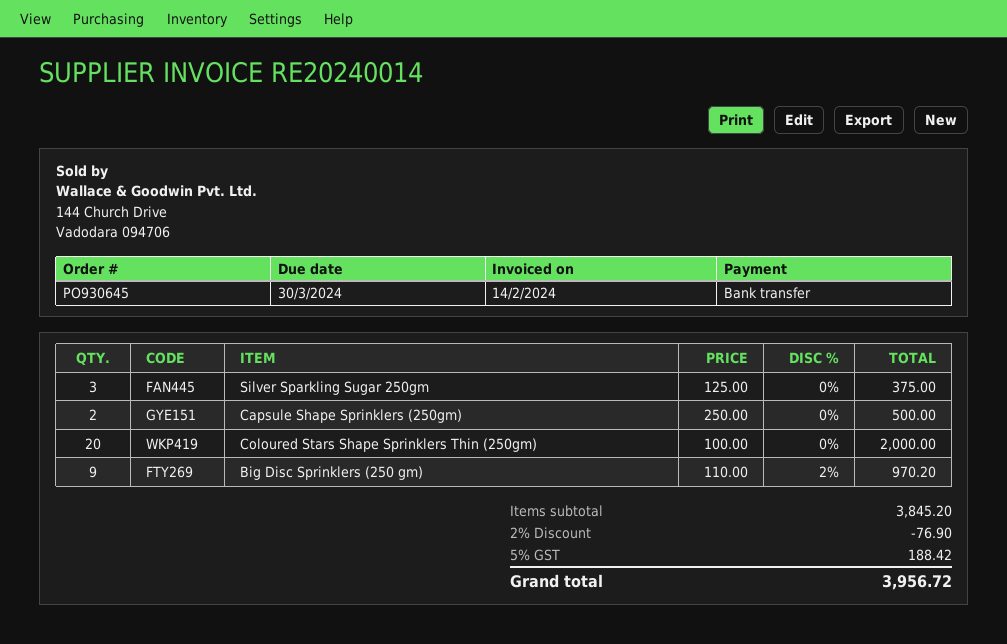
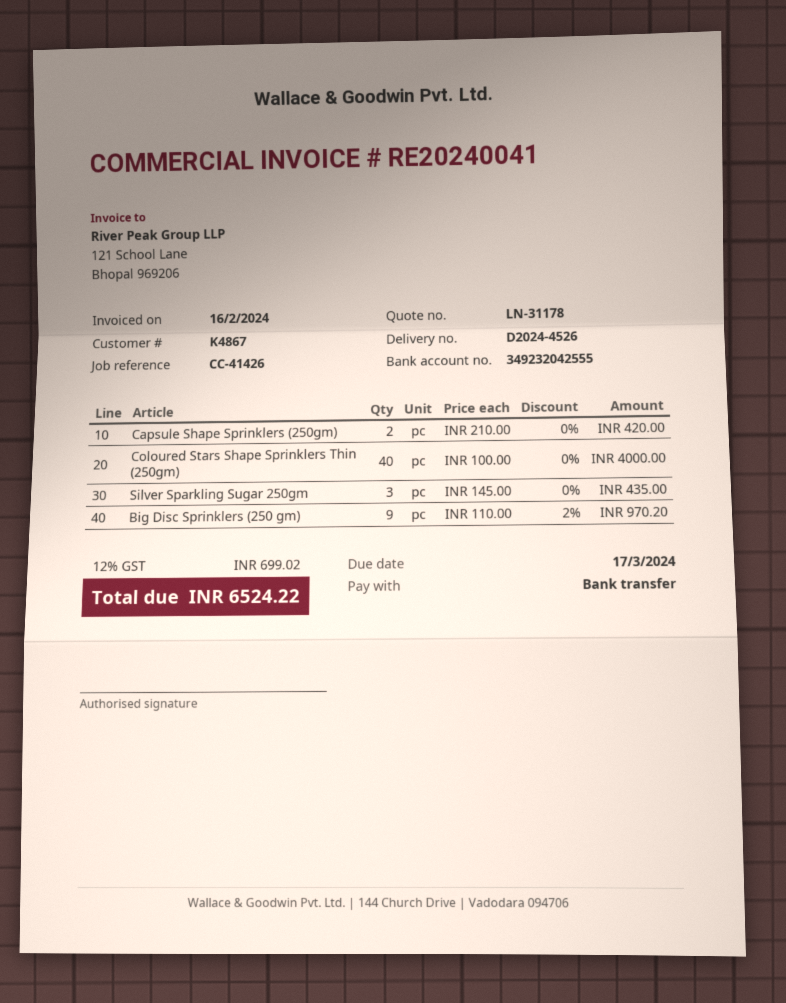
invoice number: RE20240014 -> RE20240041
invoice date: 2024-02-14 -> 2024-02-16
due date: 2024-03-30 -> 2024-03-17
Silver Sparkling Sugar 250gm: 3 x 125.00 = 375.00 -> 3 x 145.00 = 435.00
Capsule Shape Sprinklers (250gm): 2 x 250.00 = 500.00 -> 2 x 210.00 = 420.00
Coloured Stars Shape Sprinklers Thin (250gm): 20 x 100.00 = 2000.00 -> 40 x 100.00 = 4000.00
discount: 2% = 76.90 -> none
tax: 5% = 188.42 -> 12% = 699.02
total: 3956.72 -> 6524.22

